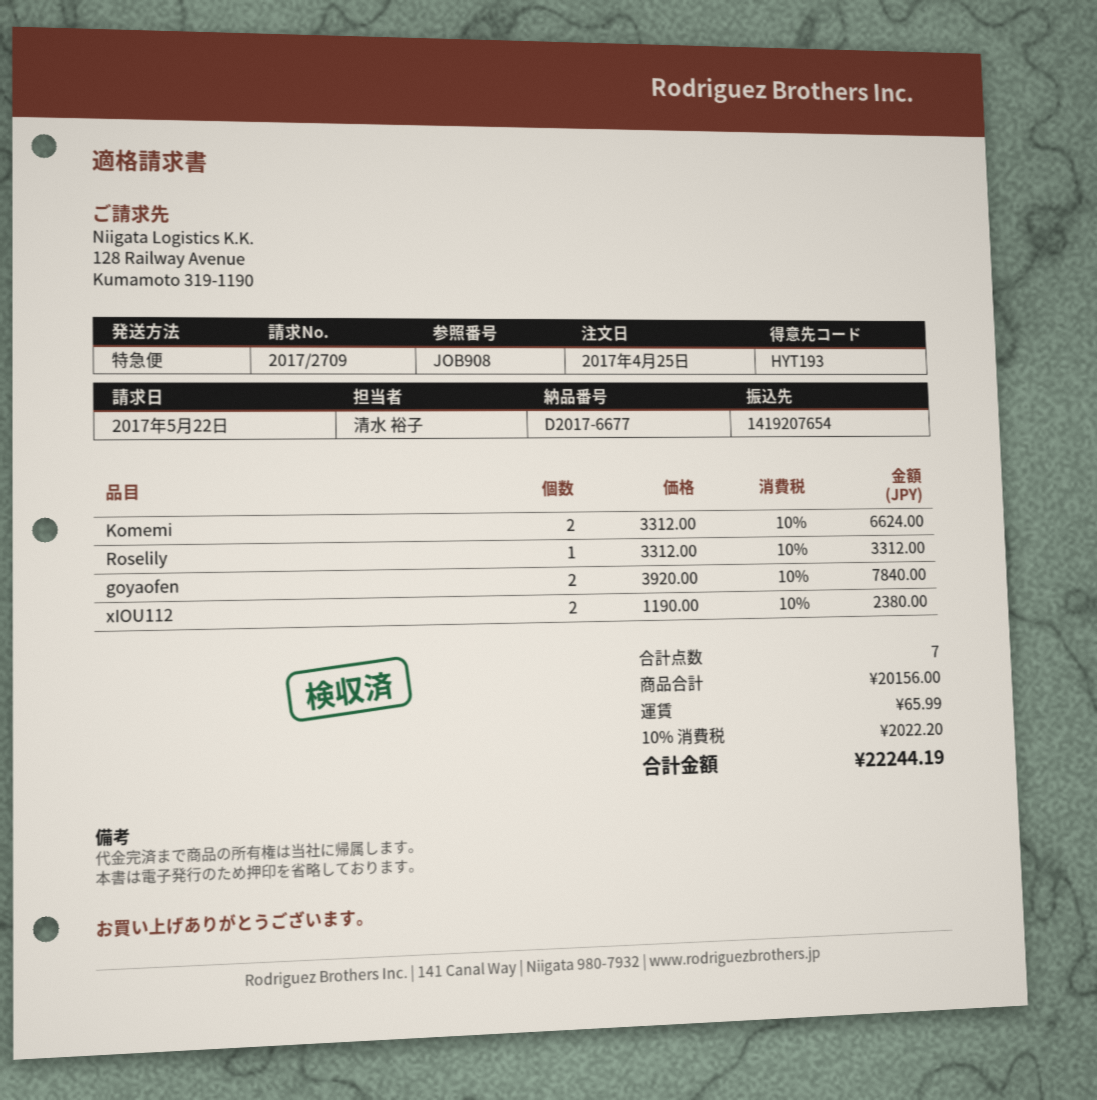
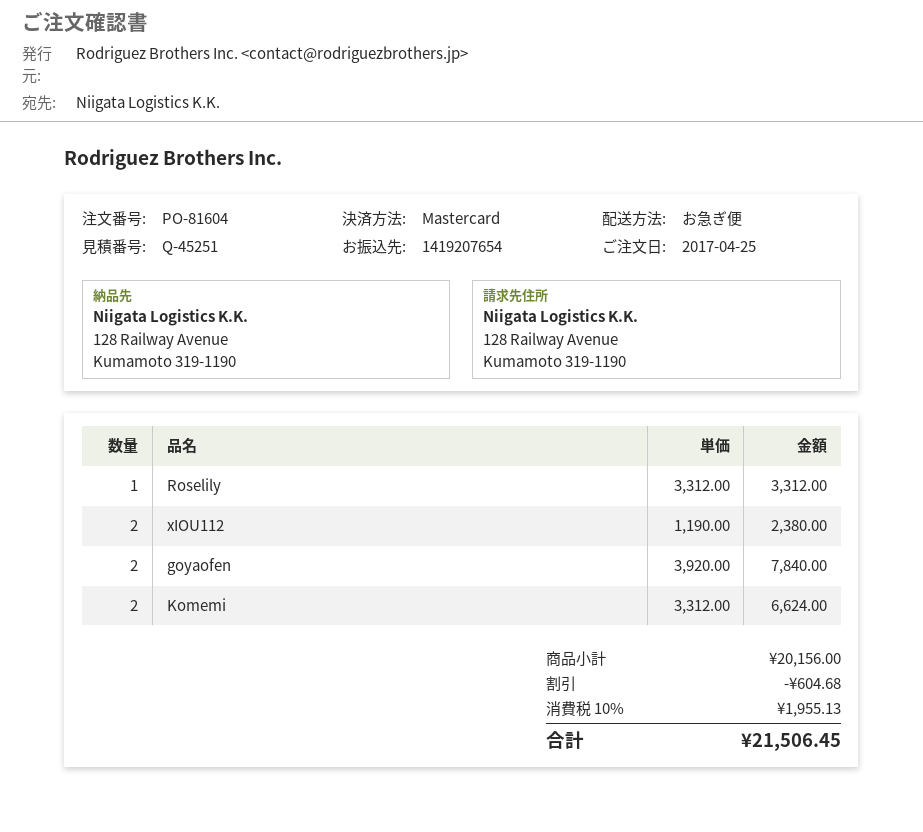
discount: none -> 604.68
shipping: 65.99 -> none
tax: 10% = 2022.20 -> 10% = 1955.13
total: 22244.19 -> 21506.45

